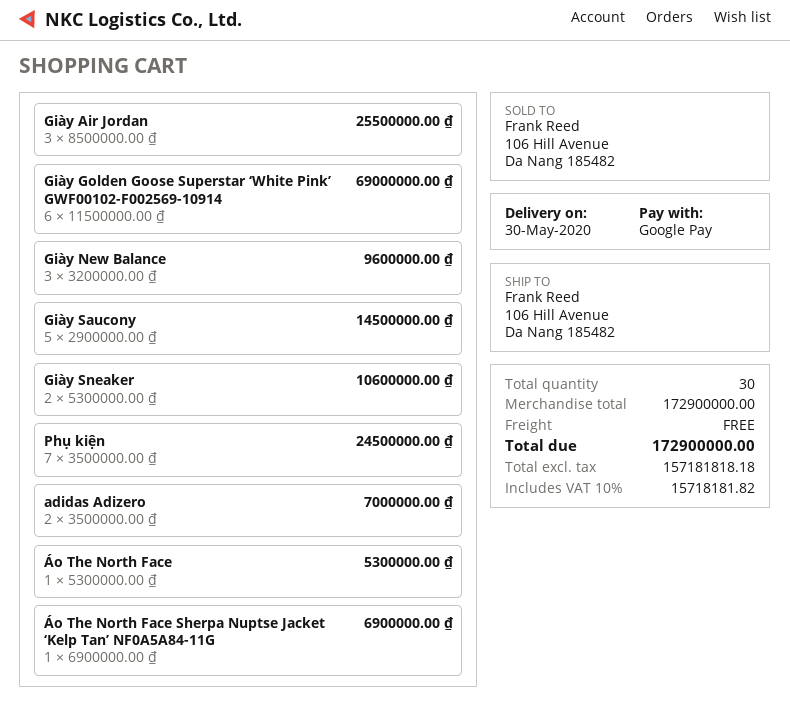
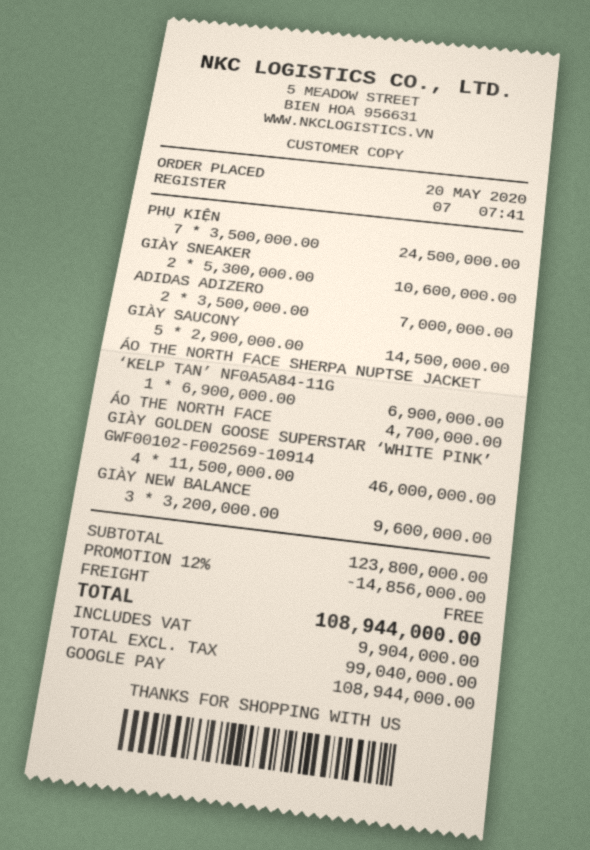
Giày Air Jordan: 3 x 8500000.00 = 25500000.00 -> none
Giày Golden Goose Superstar ‘White Pink’ GWF00102-F002569-10914: 6 x 11500000.00 = 69000000.00 -> 4 x 11500000.00 = 46000000.00
Áo The North Face: 1 x 5300000.00 = 5300000.00 -> 1 x 4700000.00 = 4700000.00
subtotal: 172900000.00 -> 123800000.00
discount: none -> 12% = 14856000.00
net: 157181818.18 -> 99040000.00
tax: 15718181.82 -> 9904000.00
total: 172900000.00 -> 108944000.00

